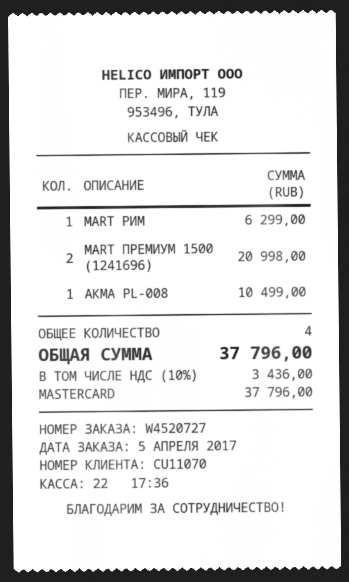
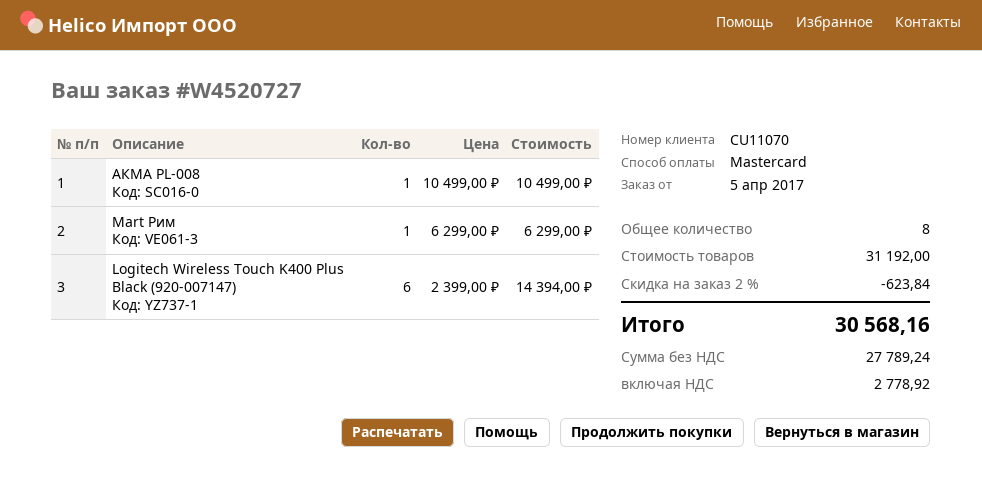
MART ПРЕМИУМ 1500 (1241696): 2 for 20998.00 -> none
Logitech Wireless Touch K400 Plus Black (920-007147): none -> 6 for 14394.00
total quantity: 4 -> 8
discount: none -> 2% = 623.84
tax: 3436.00 -> 2778.92
total: 37796.00 -> 30568.16

